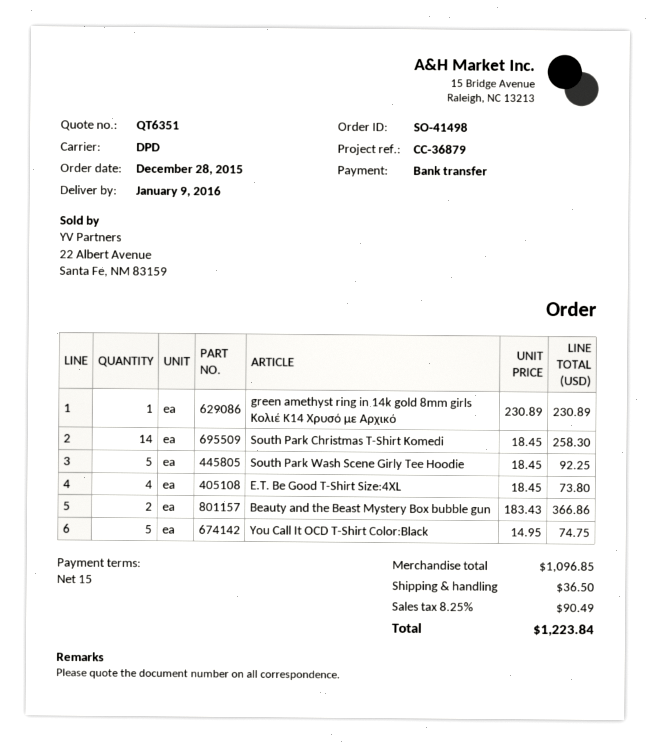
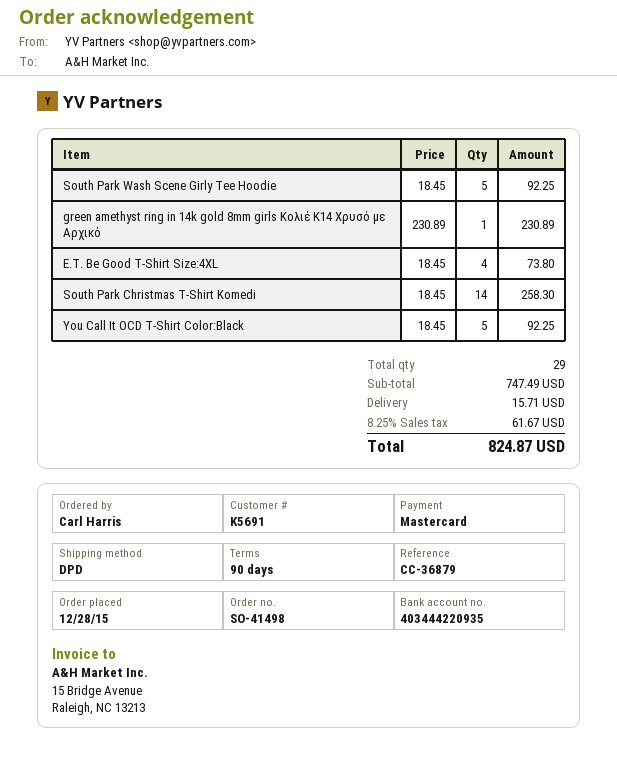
payment terms: 15 days -> 90 days
payment method: bank transfer -> Mastercard
Beauty and the Beast Mystery Box bubble gun: 2 x 183.43 = 366.86 -> none
You Call It OCD T-Shirt Color:Black: 5 x 14.95 = 74.75 -> 5 x 18.45 = 92.25
subtotal: 1096.85 -> 747.49
shipping: 36.50 -> 15.71
tax: 8.25% = 90.49 -> 8.25% = 61.67
total: 1223.84 -> 824.87

